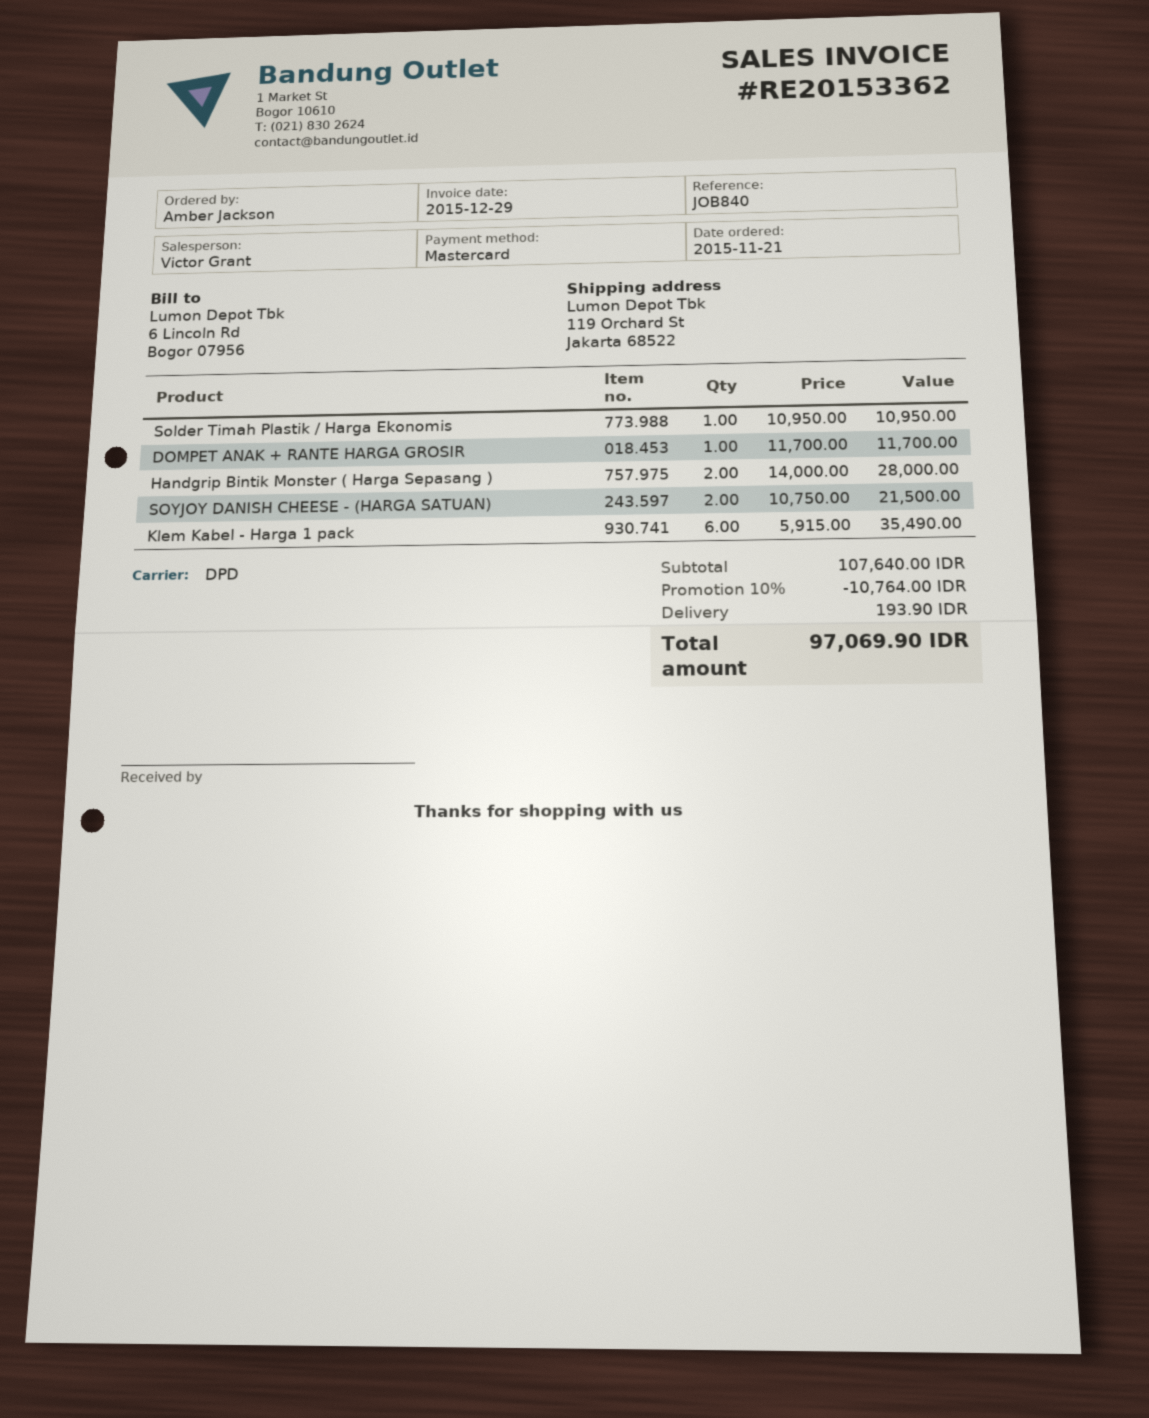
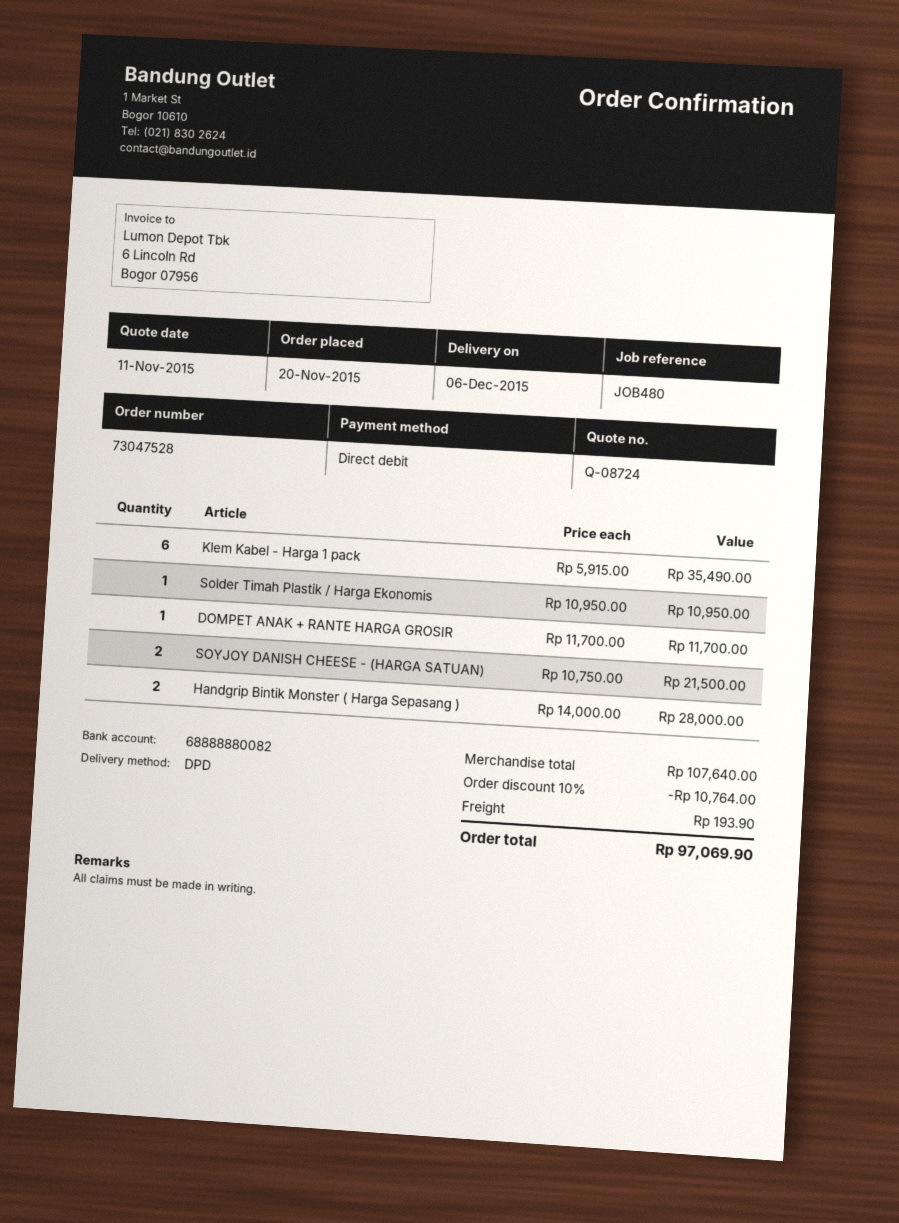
order date: 2015-11-21 -> 2015-11-20
reference: JOB840 -> JOB480
payment method: Mastercard -> direct debit

